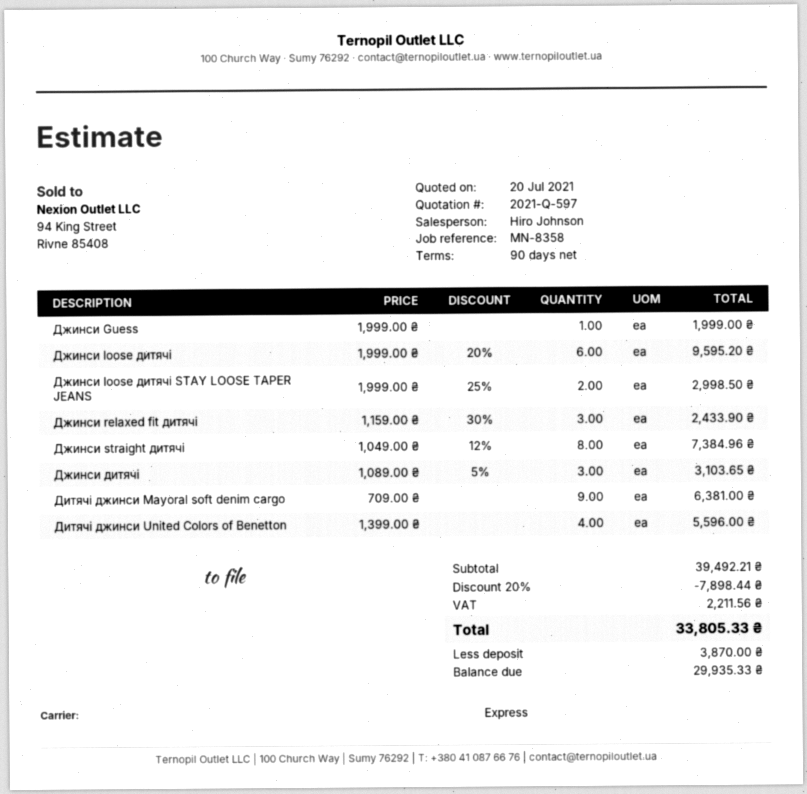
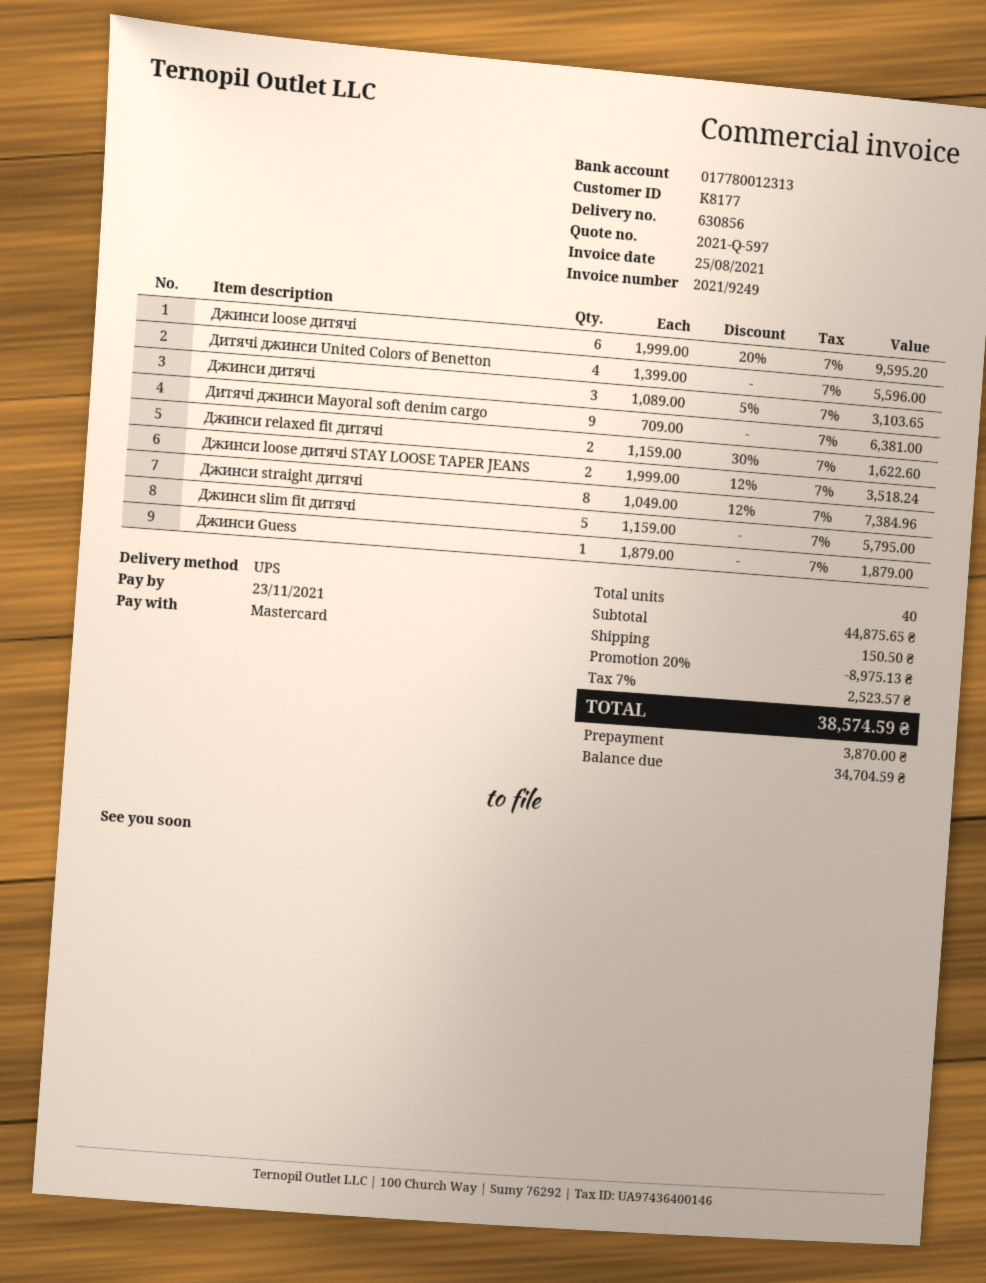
shipping method: express -> UPS
Джинси Guess: 1 x 1999.00 = 1999.00 -> 1 x 1879.00 = 1879.00
Джинси loose дитячі STAY LOOSE TAPER JEANS: 2 x 1999.00 - 25% = 2998.50 -> 2 x 1999.00 - 12% = 3518.24
Джинси relaxed fit дитячі: 3 x 1159.00 - 30% = 2433.90 -> 2 x 1159.00 - 30% = 1622.60
Джинси slim fit дитячі: none -> 5 x 1159.00 = 5795.00
subtotal: 39492.21 -> 44875.65
discount: 20% = 7898.44 -> 20% = 8975.13
shipping: none -> 150.50
tax: 2211.56 -> 2523.57
total: 33805.33 -> 38574.59
balance: 29935.33 -> 34704.59

